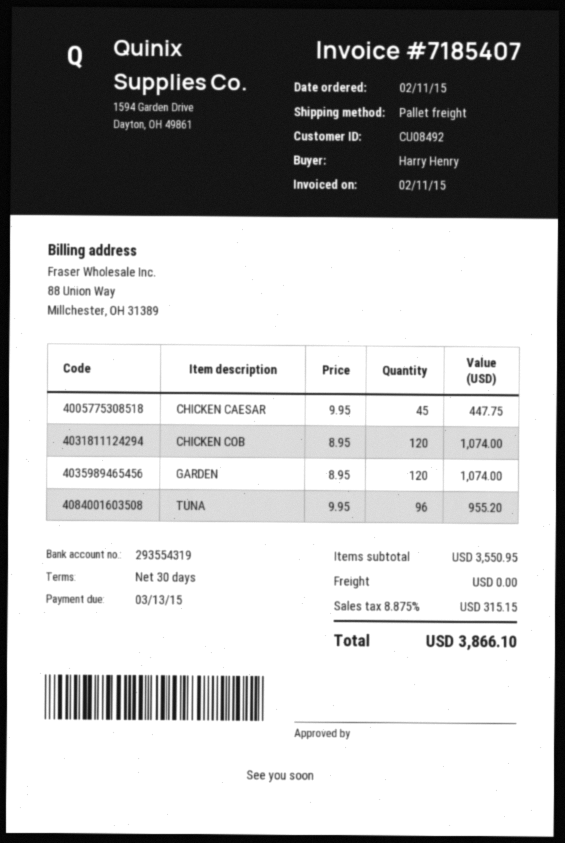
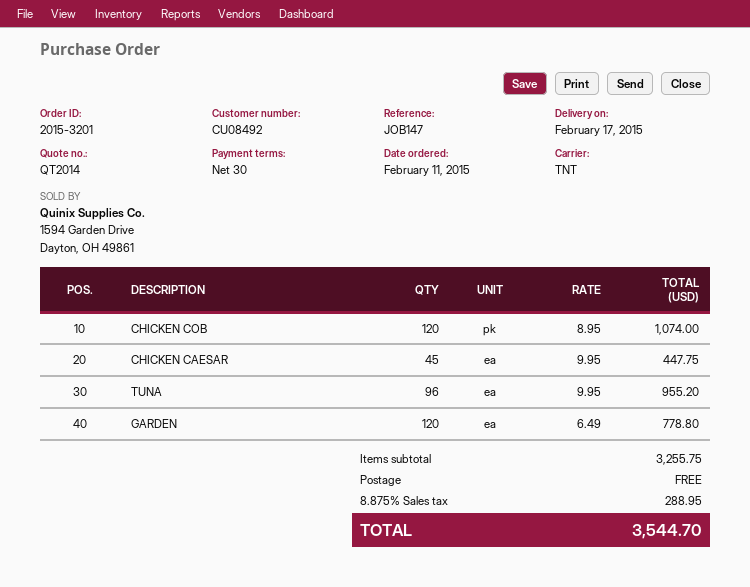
shipping method: pallet freight -> TNT
GARDEN: 120 x 8.95 = 1074.00 -> 120 x 6.49 = 778.80
subtotal: 3550.95 -> 3255.75
tax: 8.875% = 315.15 -> 8.875% = 288.95
total: 3866.10 -> 3544.70

